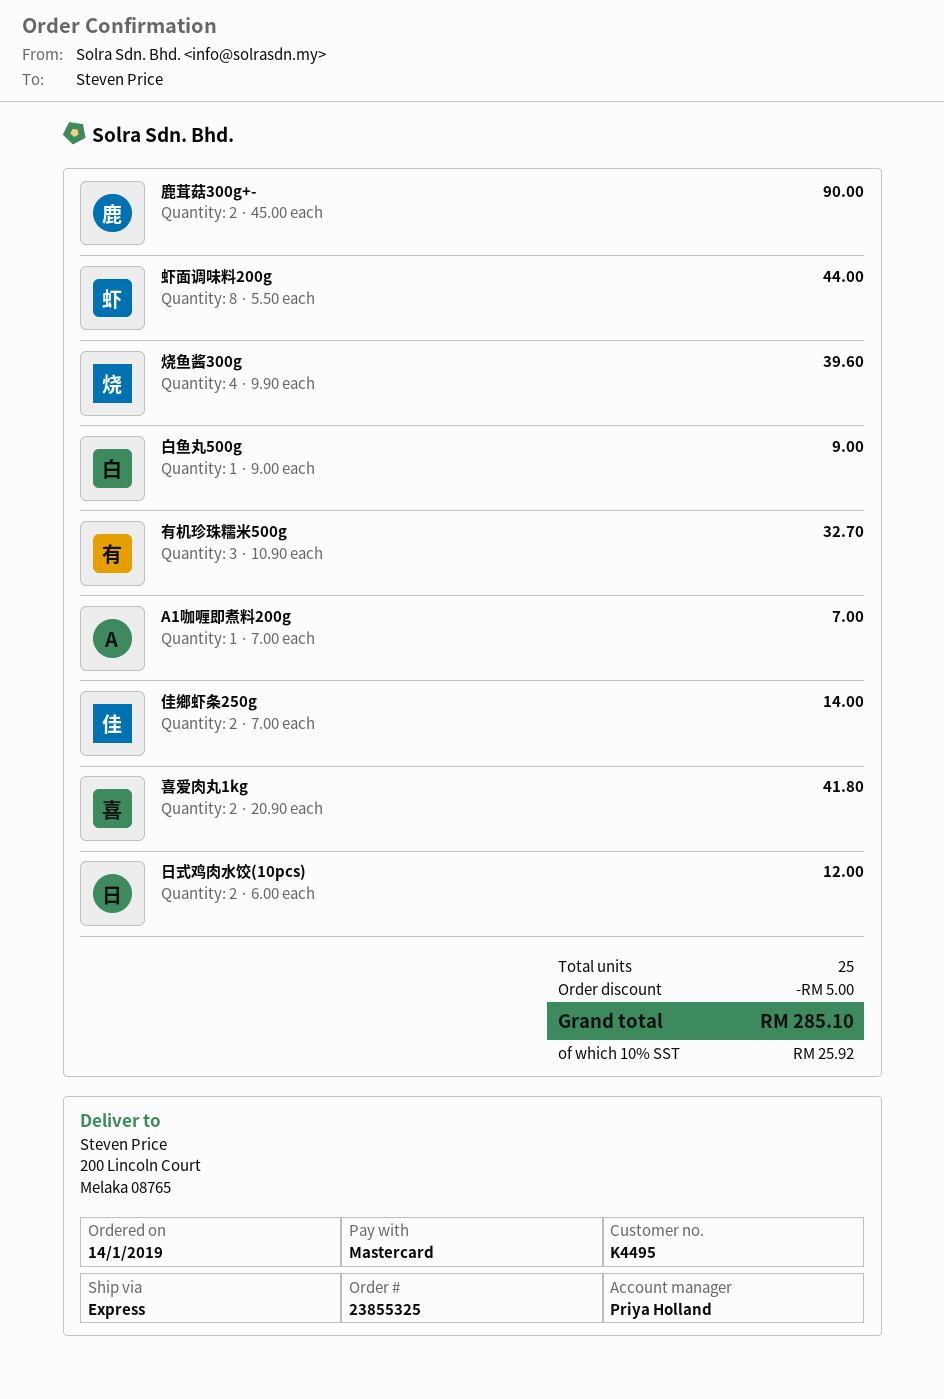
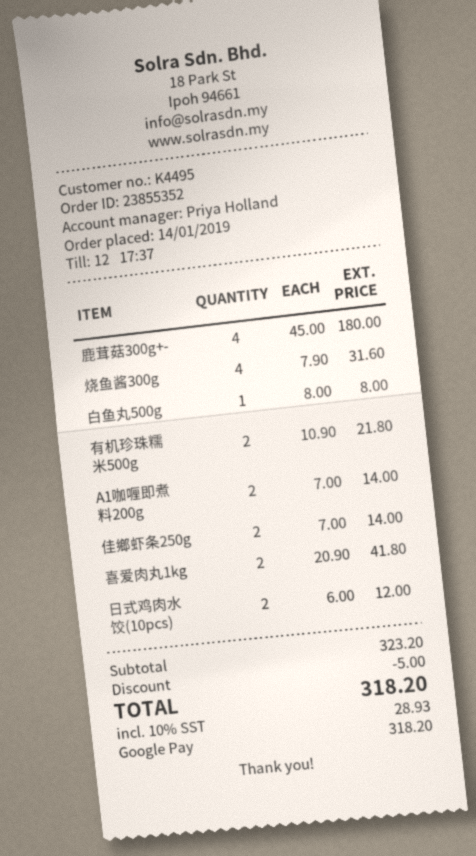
order number: 23855325 -> 23855352
payment method: Mastercard -> Google Pay
鹿茸菇300g+-: 2 x 45.00 = 90.00 -> 4 x 45.00 = 180.00
虾面调味料200g: 8 x 5.50 = 44.00 -> none
烧鱼酱300g: 4 x 9.90 = 39.60 -> 4 x 7.90 = 31.60
白鱼丸500g: 1 x 9.00 = 9.00 -> 1 x 8.00 = 8.00
有机珍珠糯米500g: 3 x 10.90 = 32.70 -> 2 x 10.90 = 21.80
A1咖喱即煮料200g: 1 x 7.00 = 7.00 -> 2 x 7.00 = 14.00
tax: 10% = 25.92 -> 10% = 28.93
total: 285.10 -> 318.20

